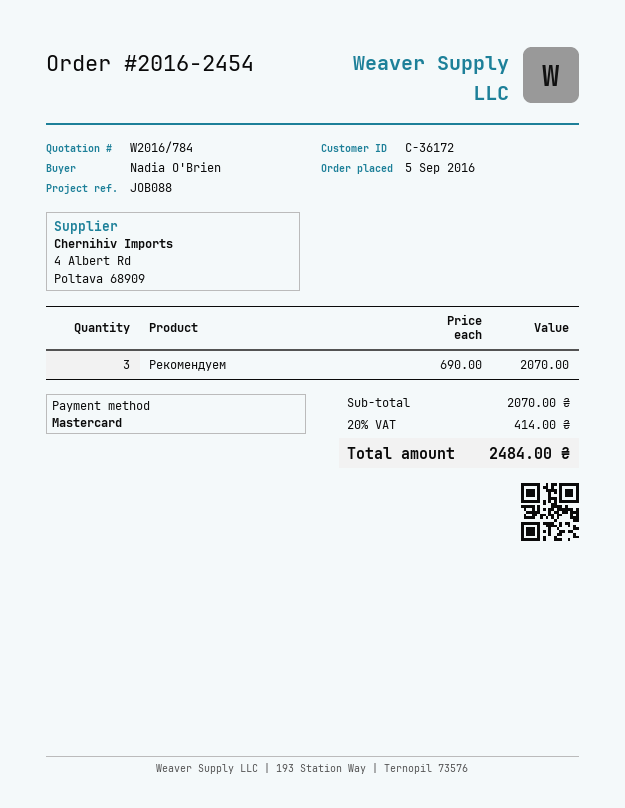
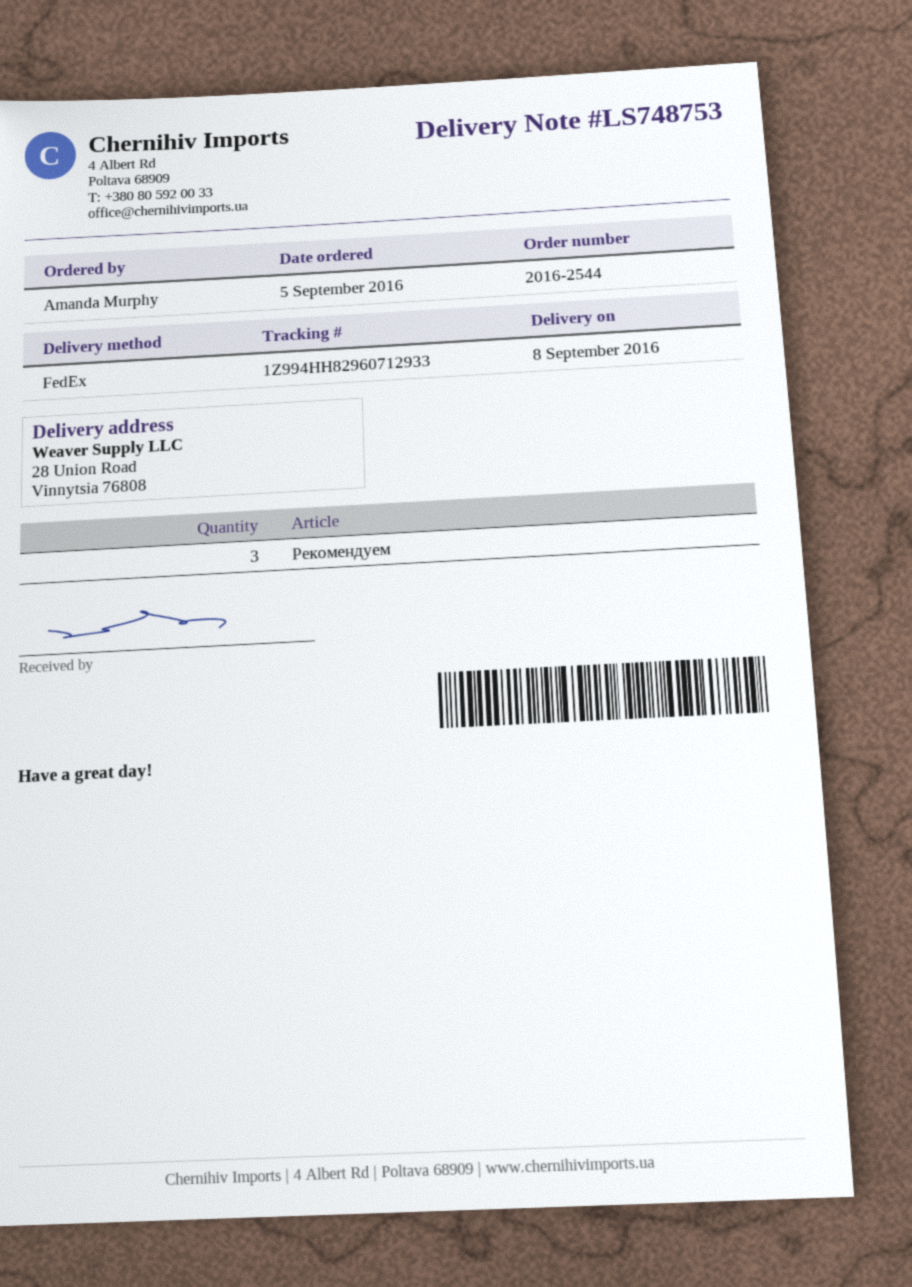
order number: 2016-2454 -> 2016-2544
ordered by: Nadia O'Brien -> Amanda Murphy

